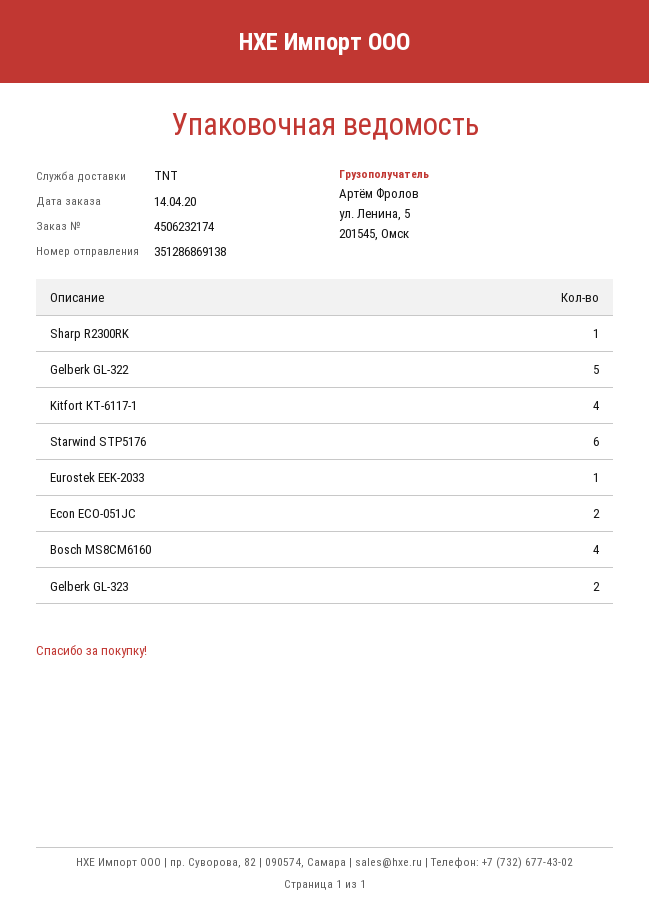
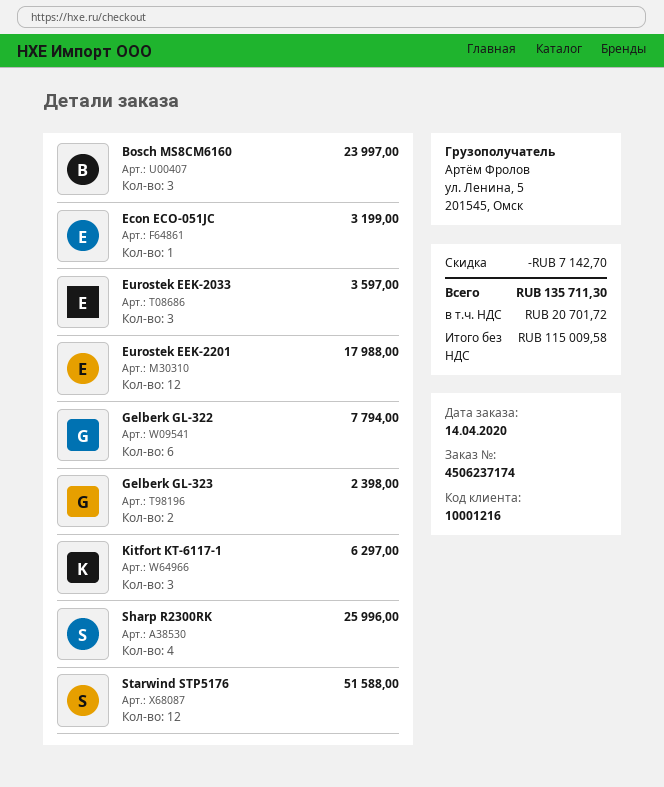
order number: 4506232174 -> 4506237174
Sharp R2300RK: 1 -> 4
Gelberk GL-322: 5 -> 6
Kitfort КТ-6117-1: 4 -> 3
Starwind STP5176: 6 -> 12
Eurostek EEK-2033: 1 -> 3
Econ ECO-051JC: 2 -> 1
Bosch MS8CM6160: 4 -> 3
Eurostek EEK-2201: none -> 12

